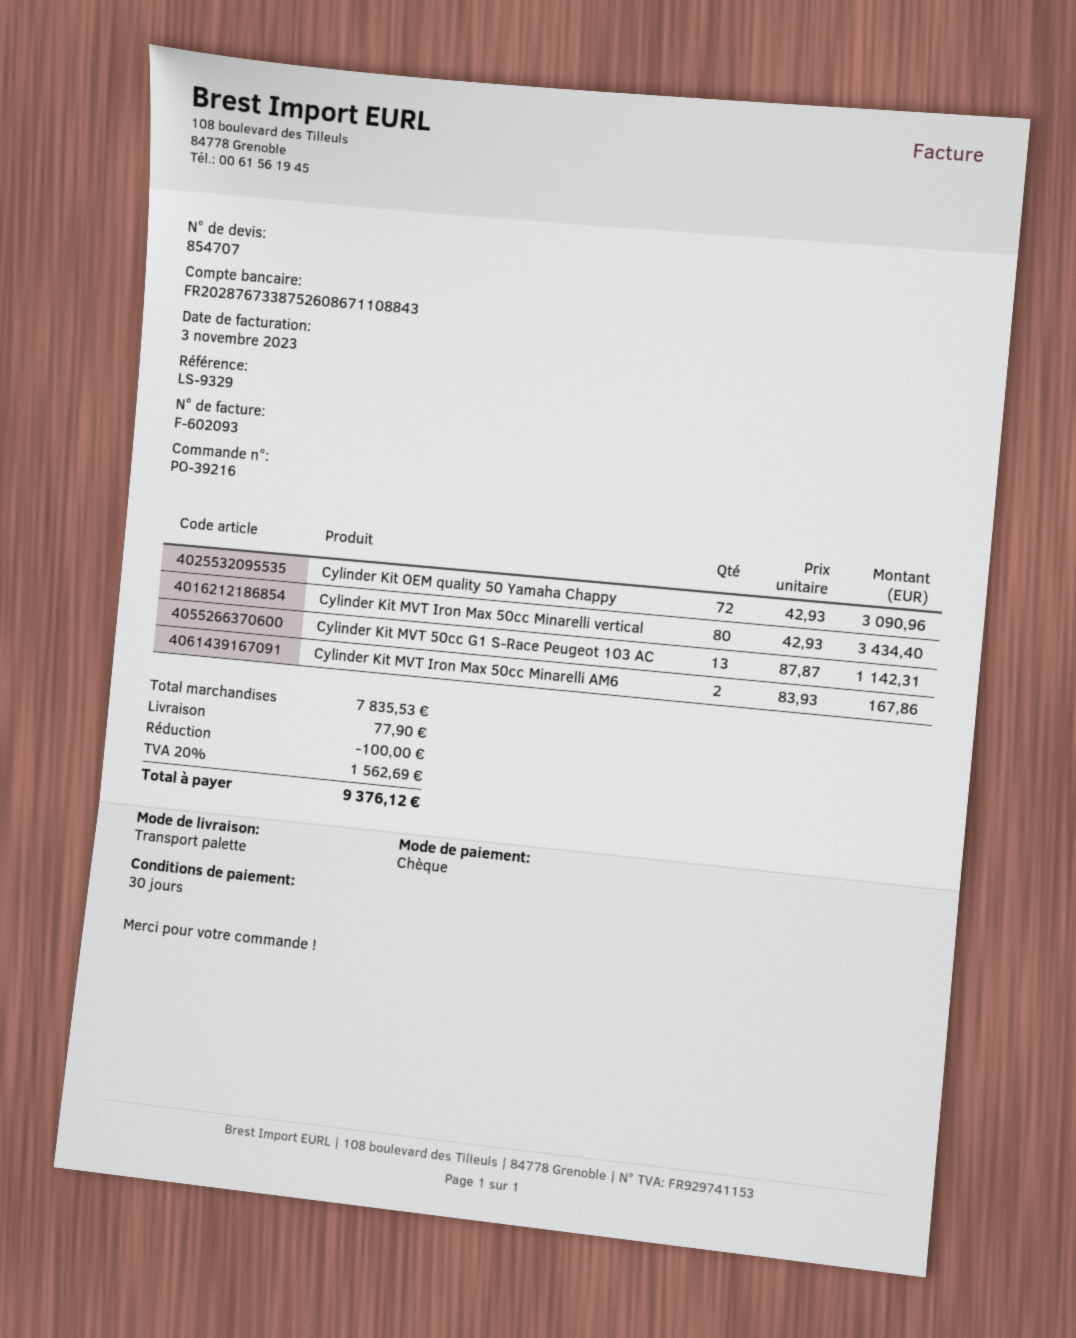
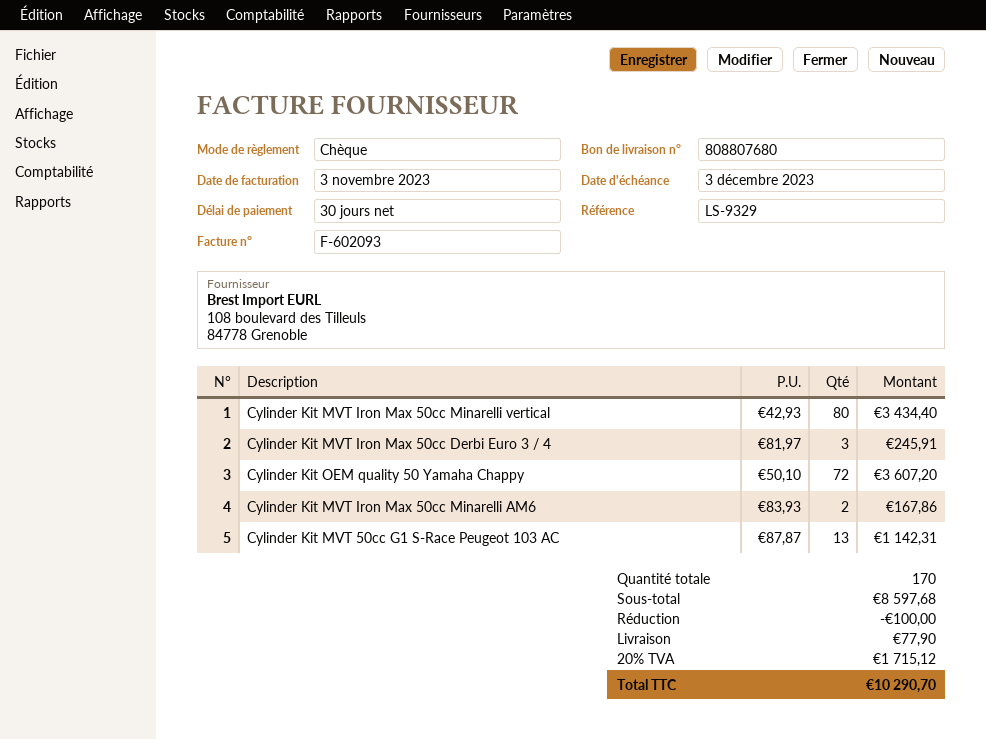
Cylinder Kit OEM quality 50 Yamaha Chappy: 72 x 42.93 = 3090.96 -> 72 x 50.10 = 3607.20
Cylinder Kit MVT Iron Max 50cc Derbi Euro 3 / 4: none -> 3 x 81.97 = 245.91
subtotal: 7835.53 -> 8597.68
tax: 20% = 1562.69 -> 20% = 1715.12
total: 9376.12 -> 10290.70

